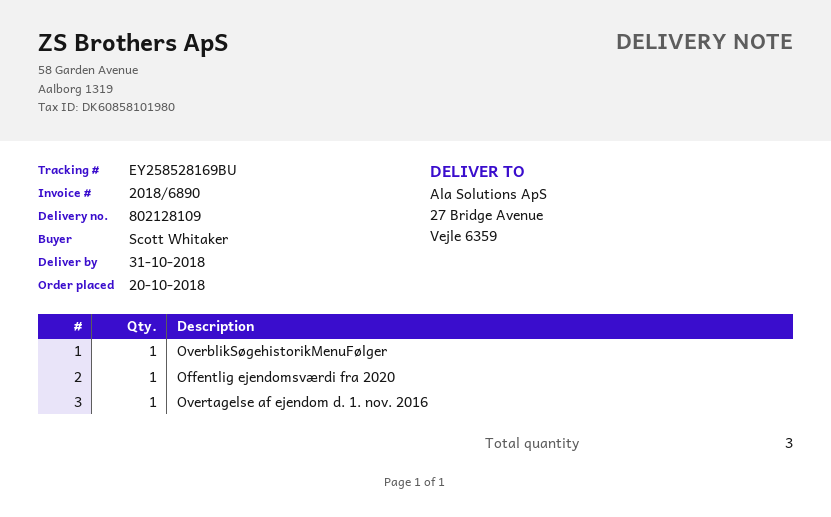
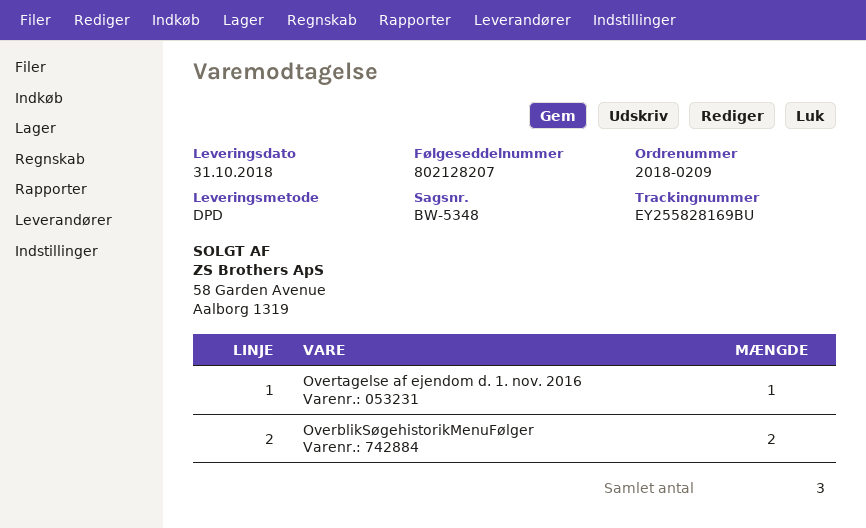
delivery note number: 802128109 -> 802128207
tracking number: EY258528169BU -> EY255828169BU
OverblikSøgehistorikMenuFølger: 1 -> 2
Offentlig ejendomsværdi fra 2020: 1 -> none

